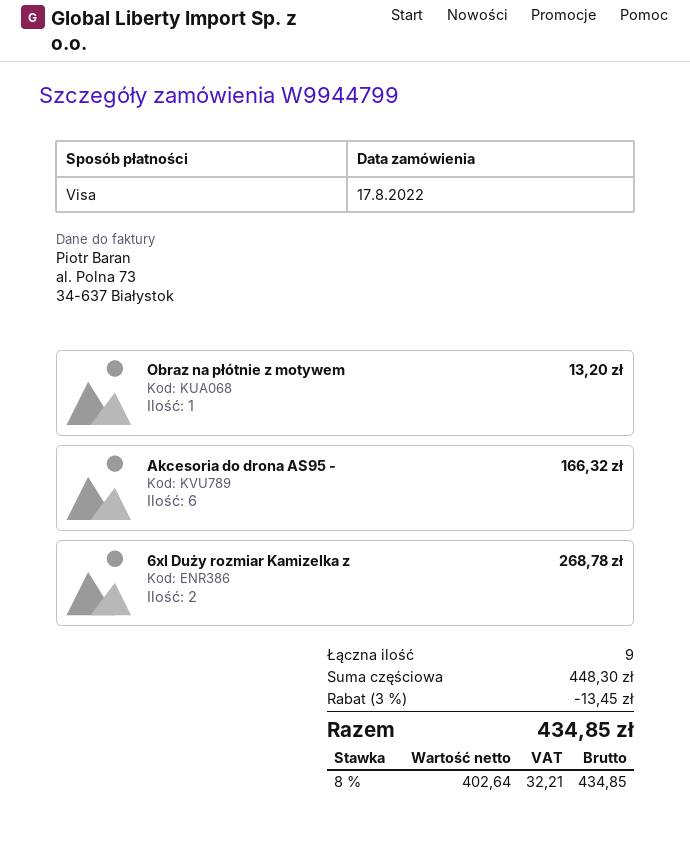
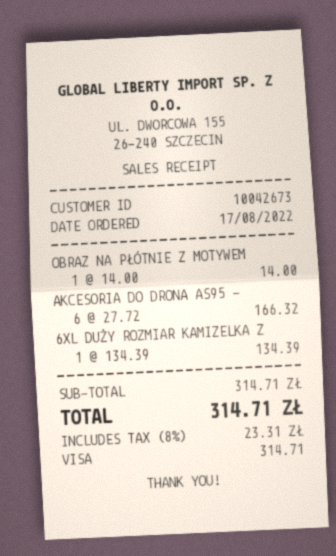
Obraz na płótnie z motywem: 1 for 13.20 -> 1 for 14.00
6xl Duży rozmiar Kamizelka z: 2 for 268.78 -> 1 for 134.39
subtotal: 448.30 -> 314.71
discount: 3% = 13.45 -> none
tax: 8% = 32.21 -> 8% = 23.31
total: 434.85 -> 314.71

